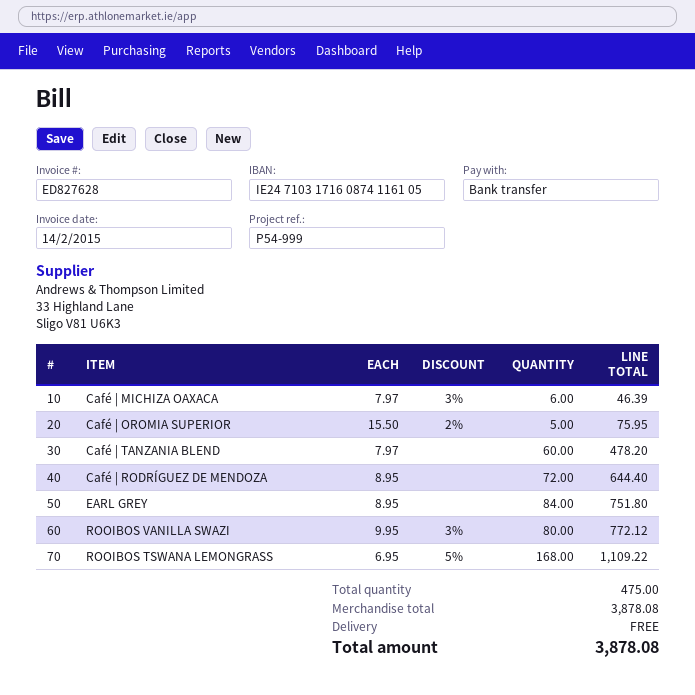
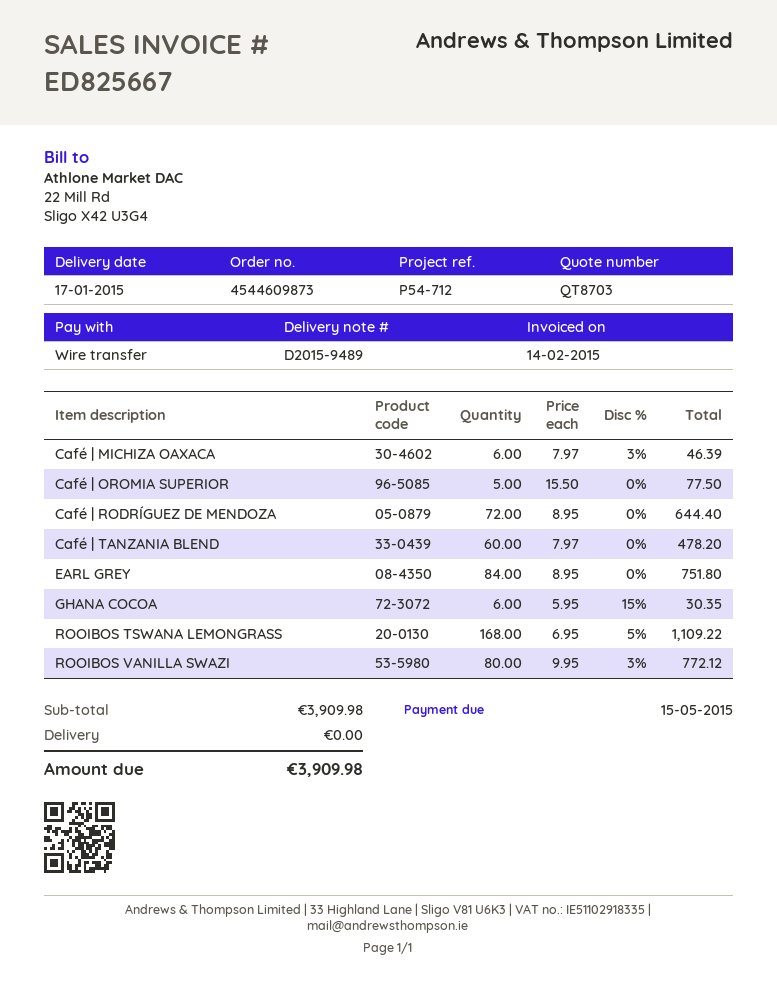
invoice number: ED827628 -> ED825667
reference: P54-999 -> P54-712
Café | OROMIA SUPERIOR: 5 x 15.50 - 2% = 75.95 -> 5 x 15.50 = 77.50
GHANA COCOA: none -> 6 x 5.95 - 15% = 30.35
subtotal: 3878.08 -> 3909.98
total: 3878.08 -> 3909.98

